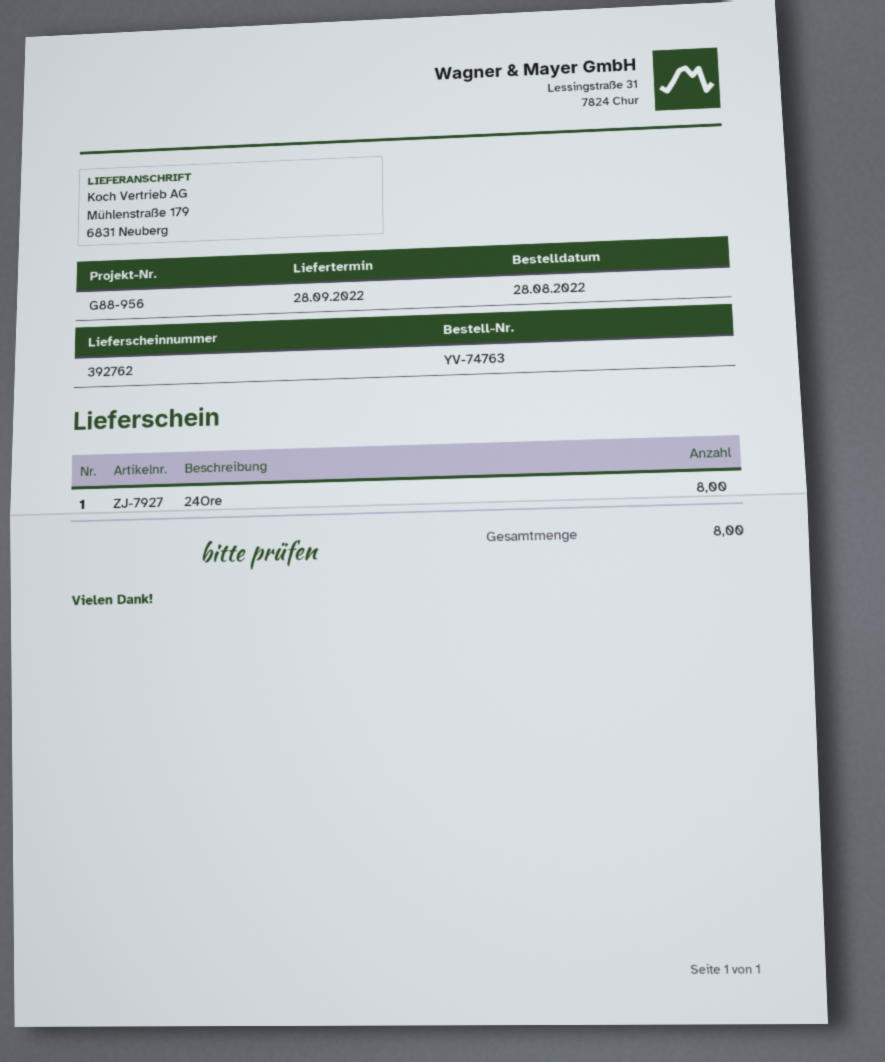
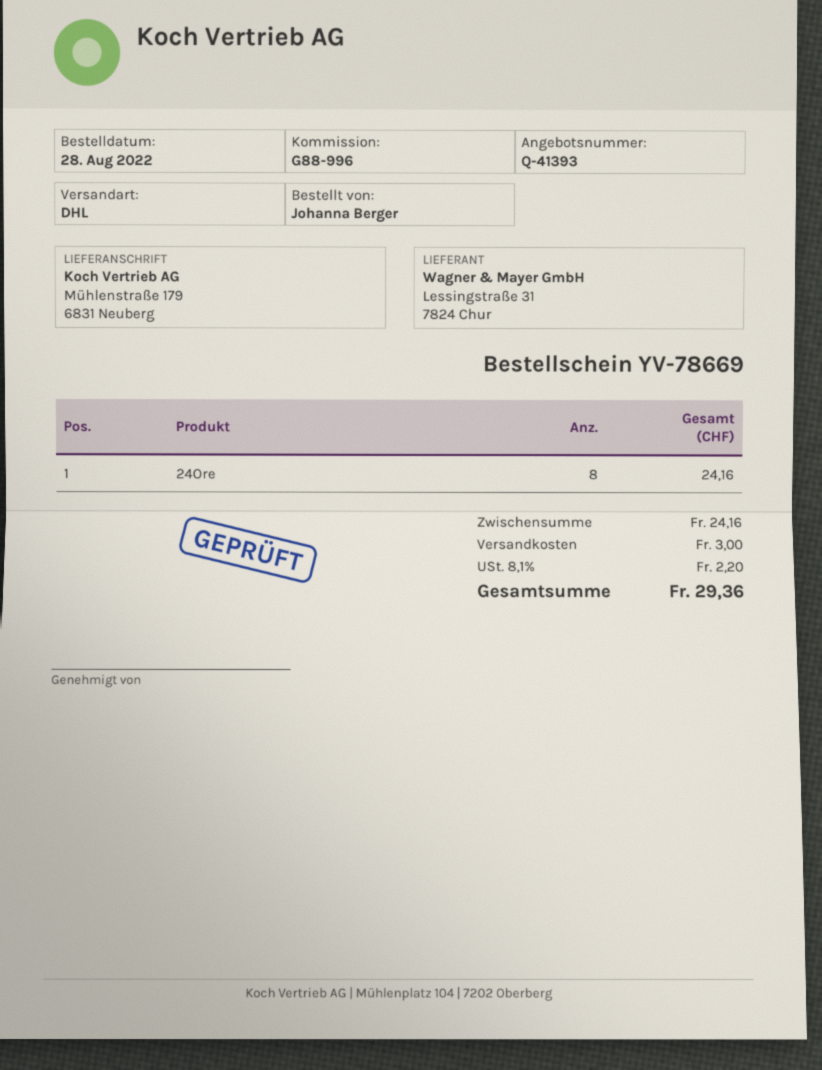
order number: YV-74763 -> YV-78669
reference: G88-956 -> G88-996

